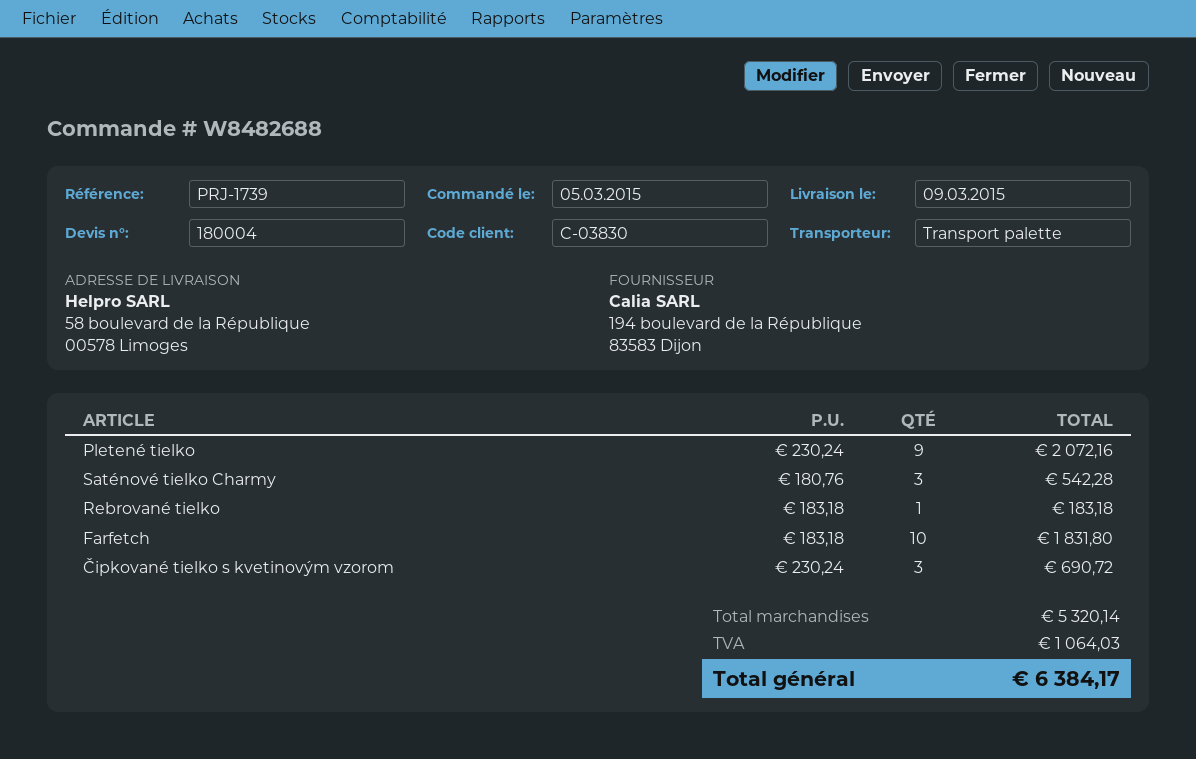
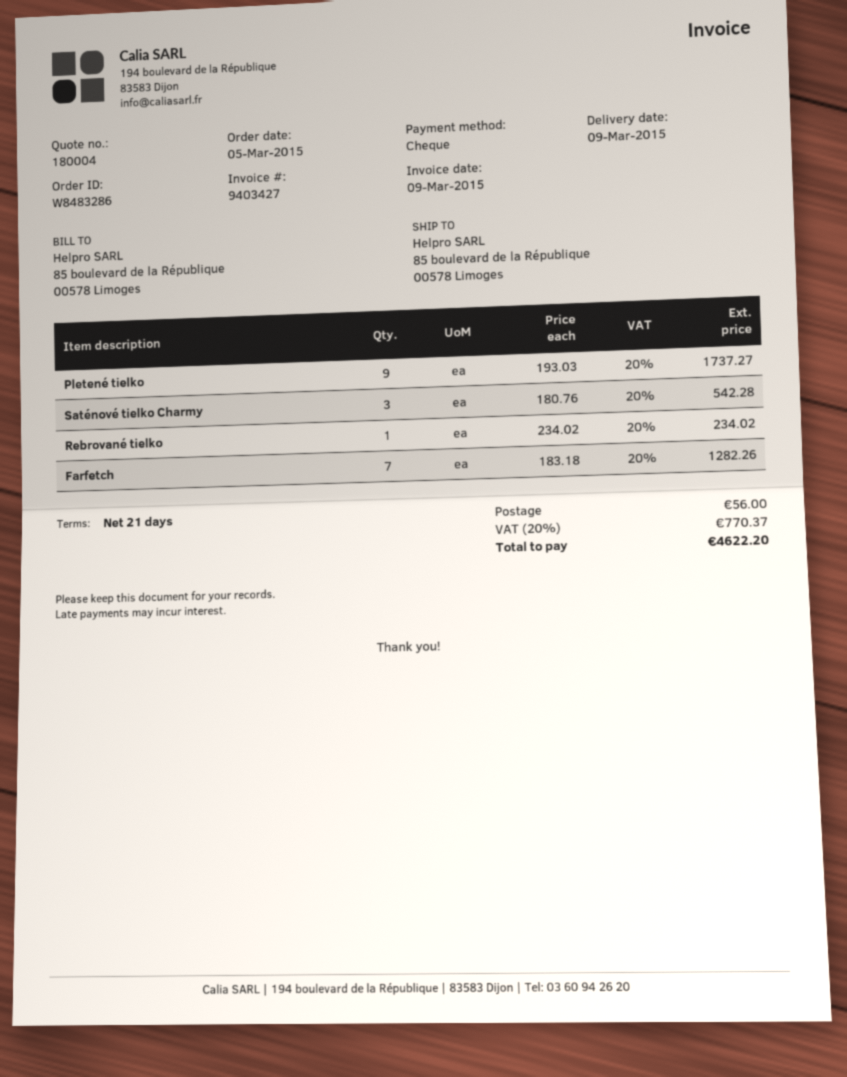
order number: W8482688 -> W8483286
ship to: 58 boulevard de la République, 00578 Limoges -> 85 boulevard de la République, 00578 Limoges
Pletené tielko: 9 x 230.24 = 2072.16 -> 9 x 193.03 = 1737.27
Rebrované tielko: 1 x 183.18 = 183.18 -> 1 x 234.02 = 234.02
Farfetch: 10 x 183.18 = 1831.80 -> 7 x 183.18 = 1282.26
Čipkované tielko s kvetinovým vzorom: 3 x 230.24 = 690.72 -> none
shipping: none -> 56.00
tax: 1064.03 -> 770.37
total: 6384.17 -> 4622.20

